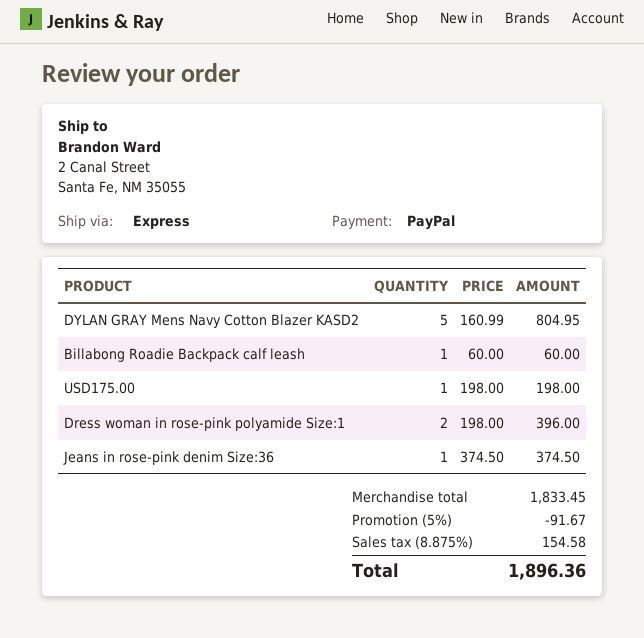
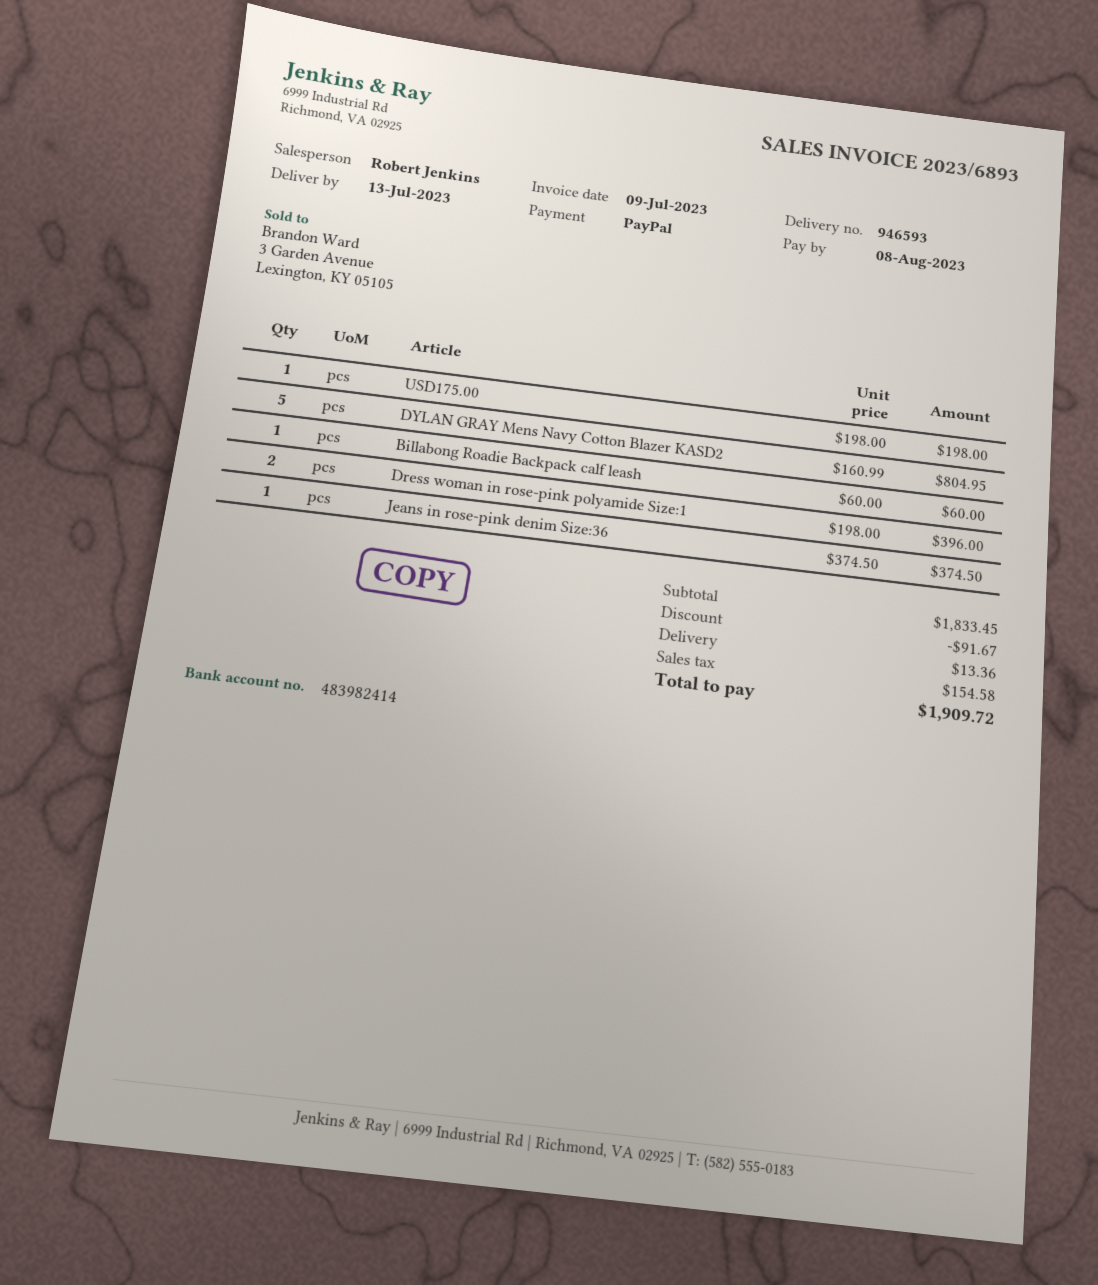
shipping: none -> 13.36
total: 1896.36 -> 1909.72

